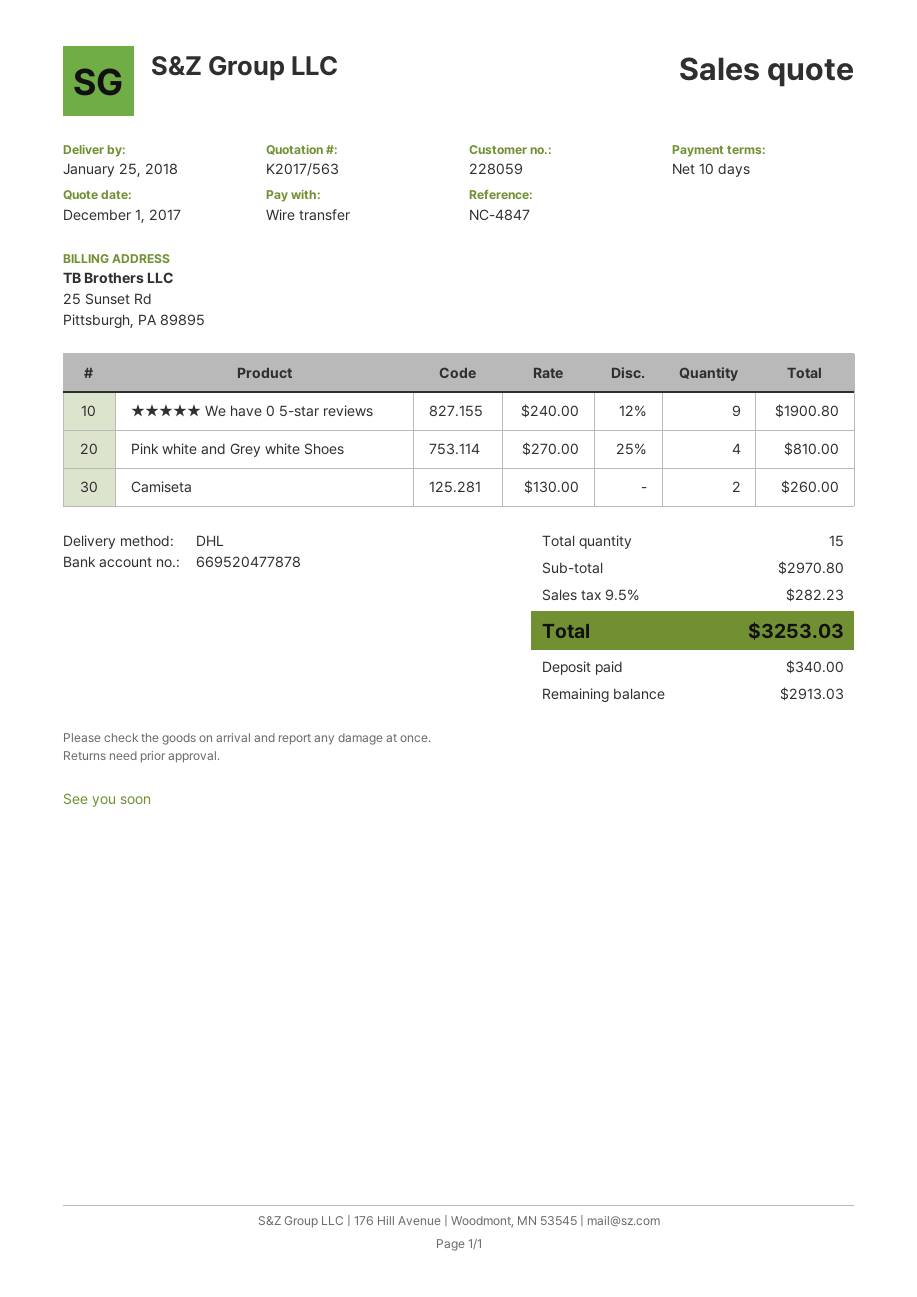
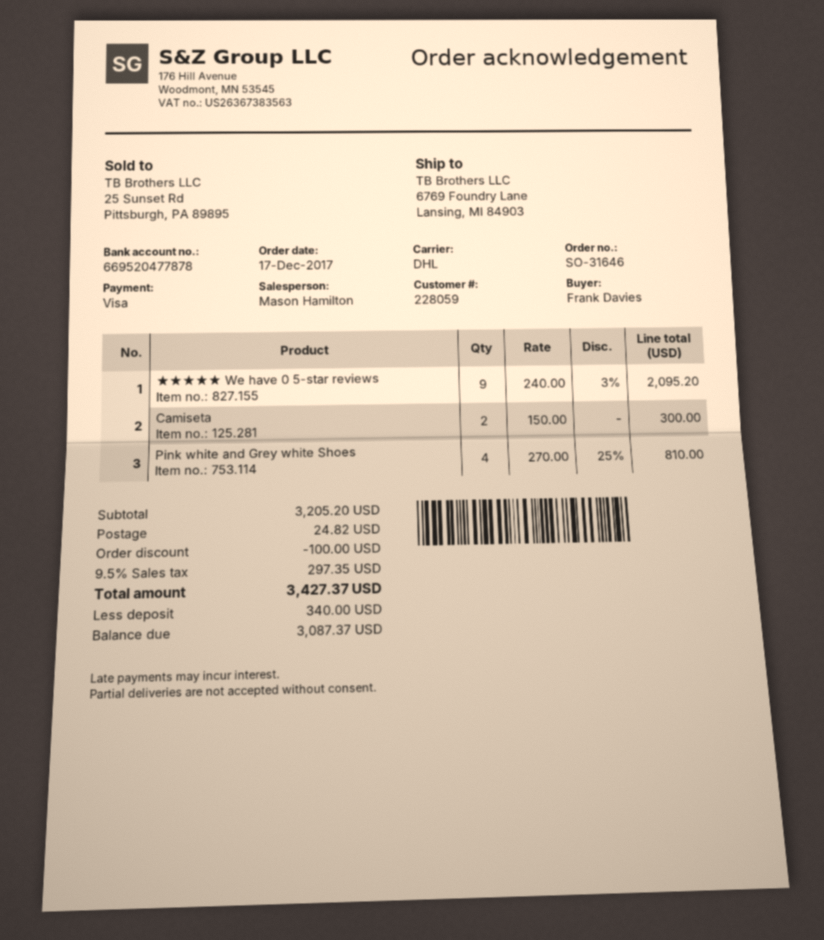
payment method: bank transfer -> Visa
★★★★★ We have 0 5-star reviews: 9 x 240.00 - 12% = 1900.80 -> 9 x 240.00 - 3% = 2095.20
Camiseta: 2 x 130.00 = 260.00 -> 2 x 150.00 = 300.00
subtotal: 2970.80 -> 3205.20
discount: none -> 100.00
shipping: none -> 24.82
tax: 9.5% = 282.23 -> 9.5% = 297.35
total: 3253.03 -> 3427.37
balance: 2913.03 -> 3087.37

